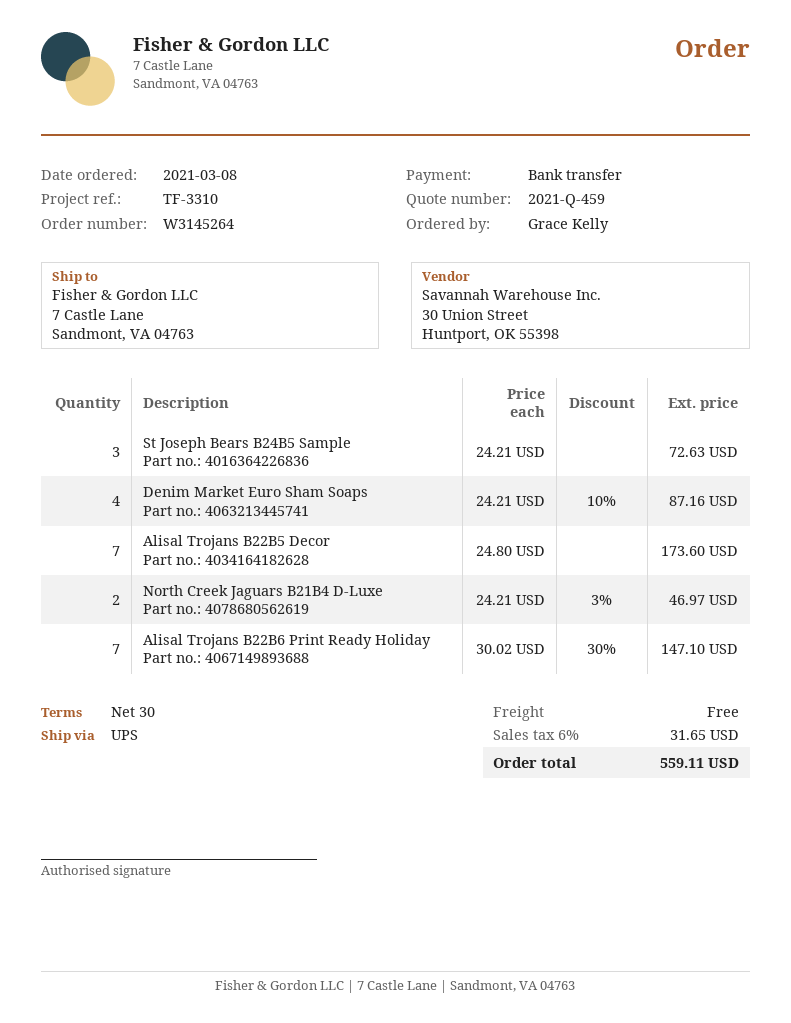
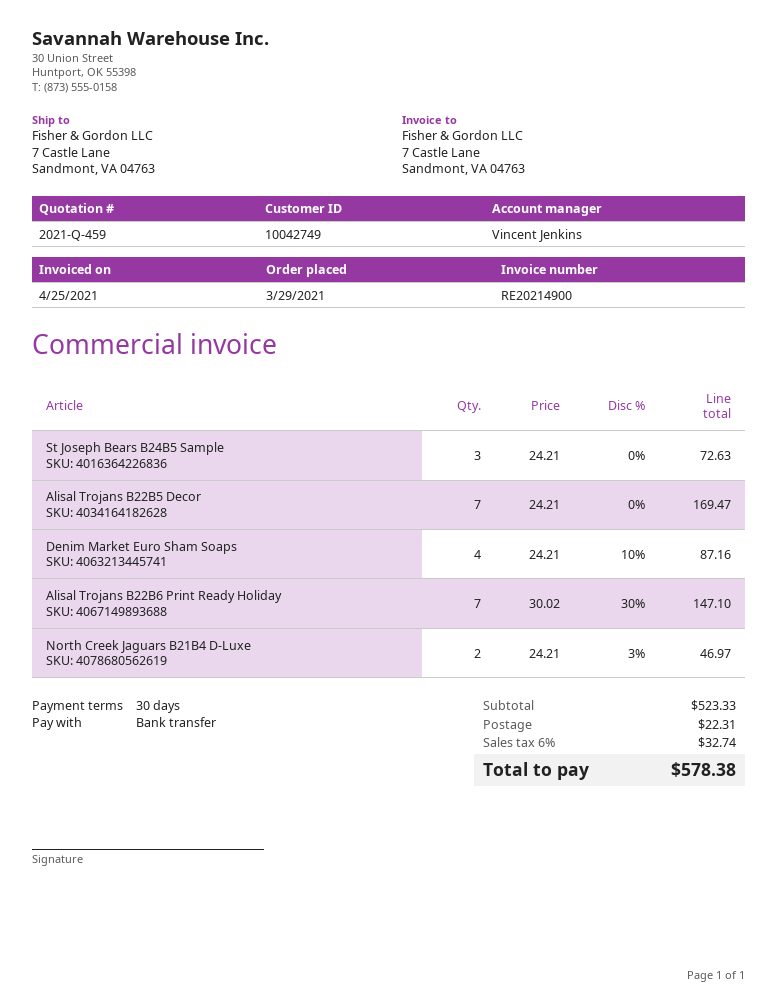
order date: 2021-03-08 -> 2021-03-29
Alisal Trojans B22B5 Decor: 7 x 24.80 = 173.60 -> 7 x 24.21 = 169.47
shipping: 0.00 -> 22.31
tax: 6% = 31.65 -> 6% = 32.74
total: 559.11 -> 578.38

